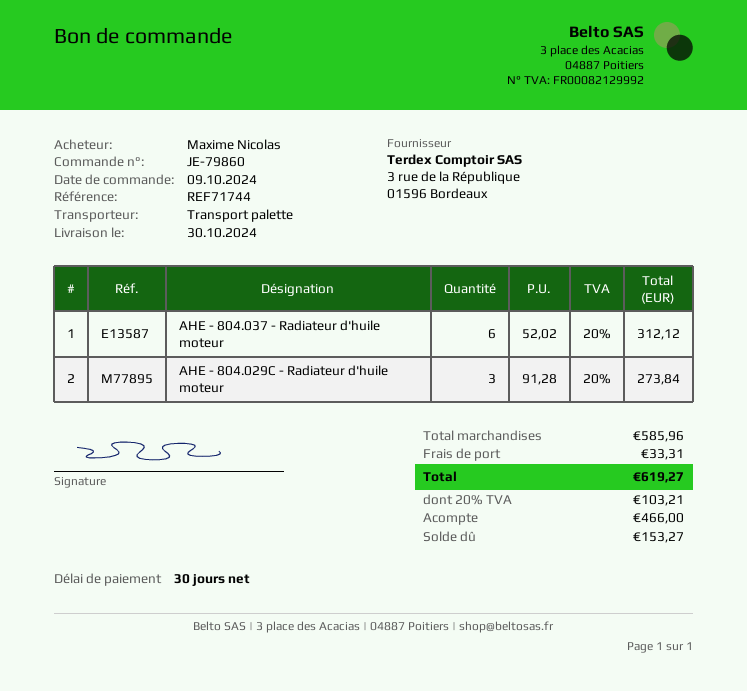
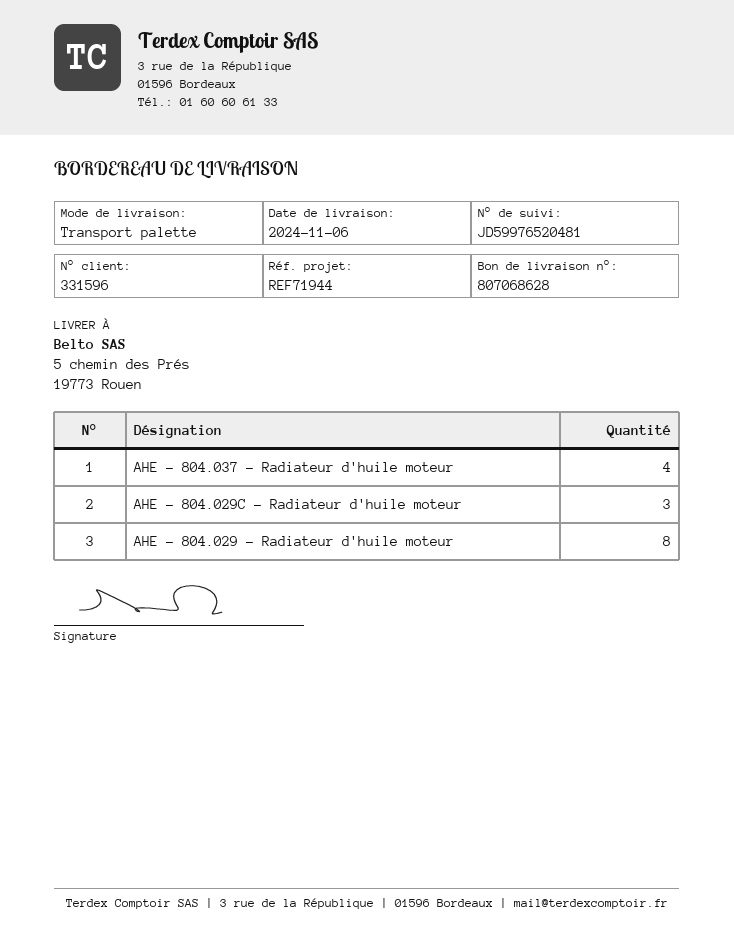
delivery date: 2024-10-30 -> 2024-11-06
reference: REF71744 -> REF71944
AHE - 804.037 - Radiateur d'huile moteur: 6 -> 4
AHE - 804.029 - Radiateur d'huile moteur: none -> 8

